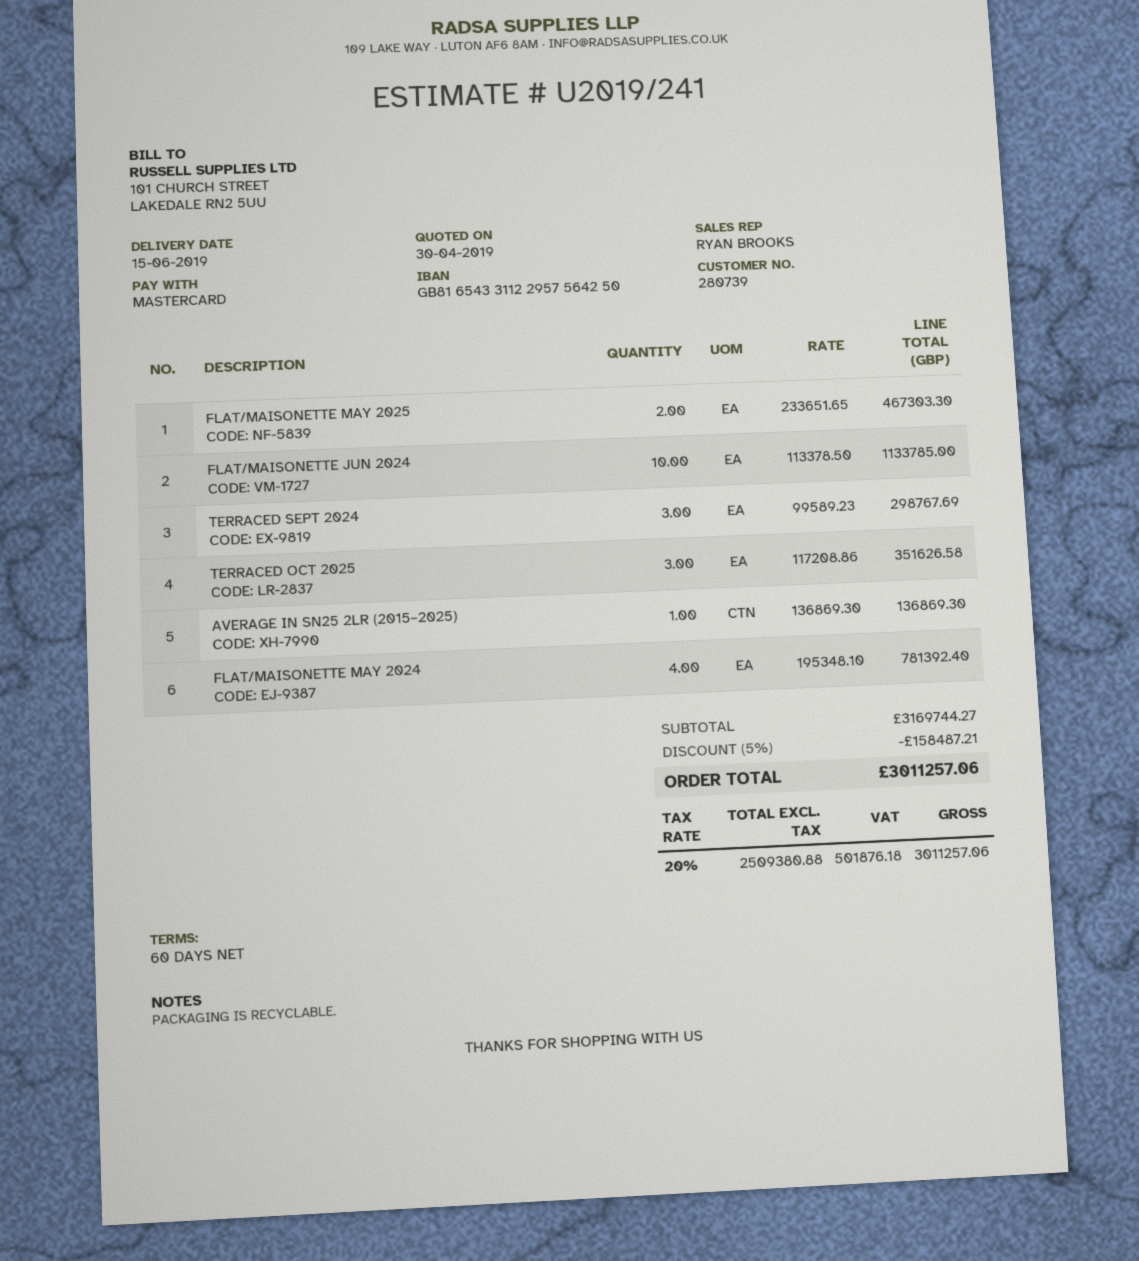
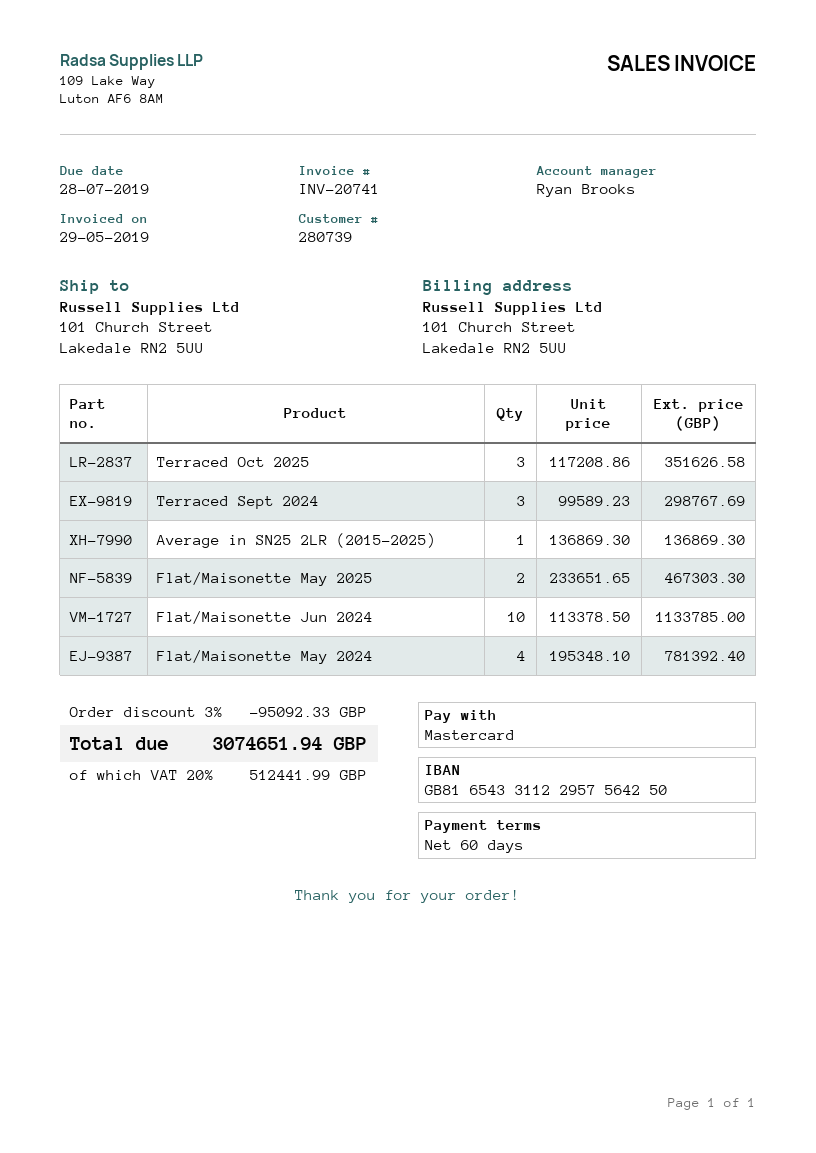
discount: 5% = 158487.21 -> 3% = 95092.33
tax: 20% = 501876.18 -> 20% = 512441.99
total: 3011257.06 -> 3074651.94

